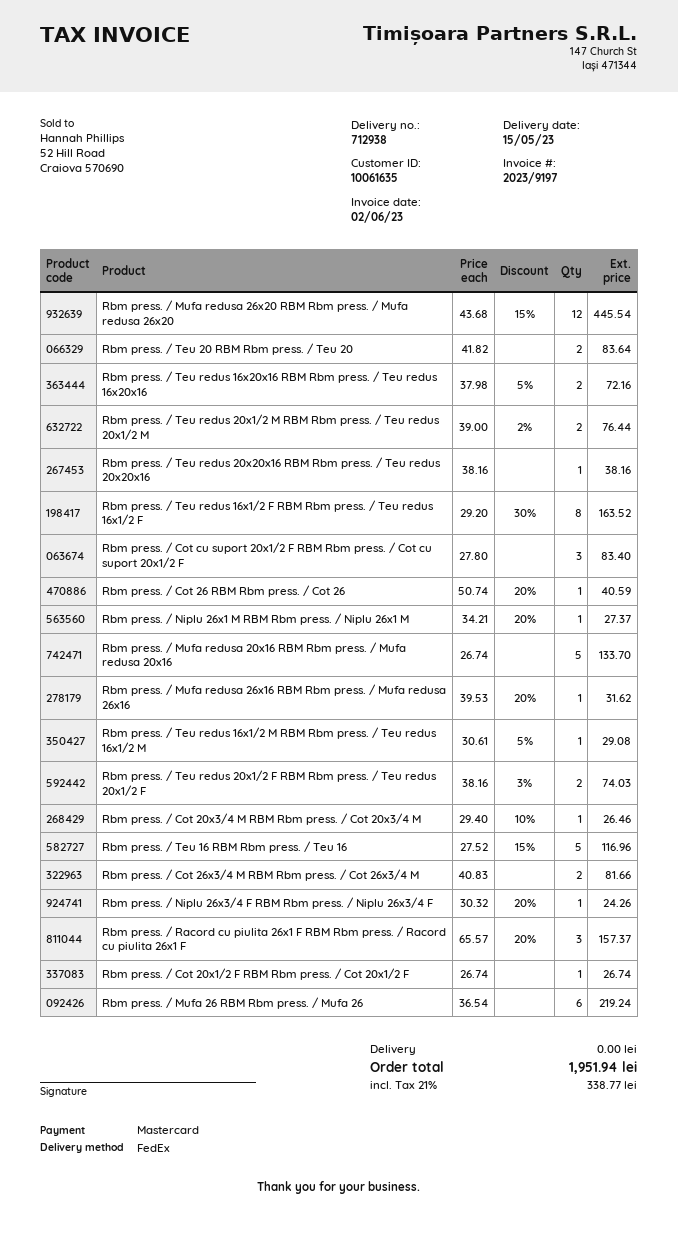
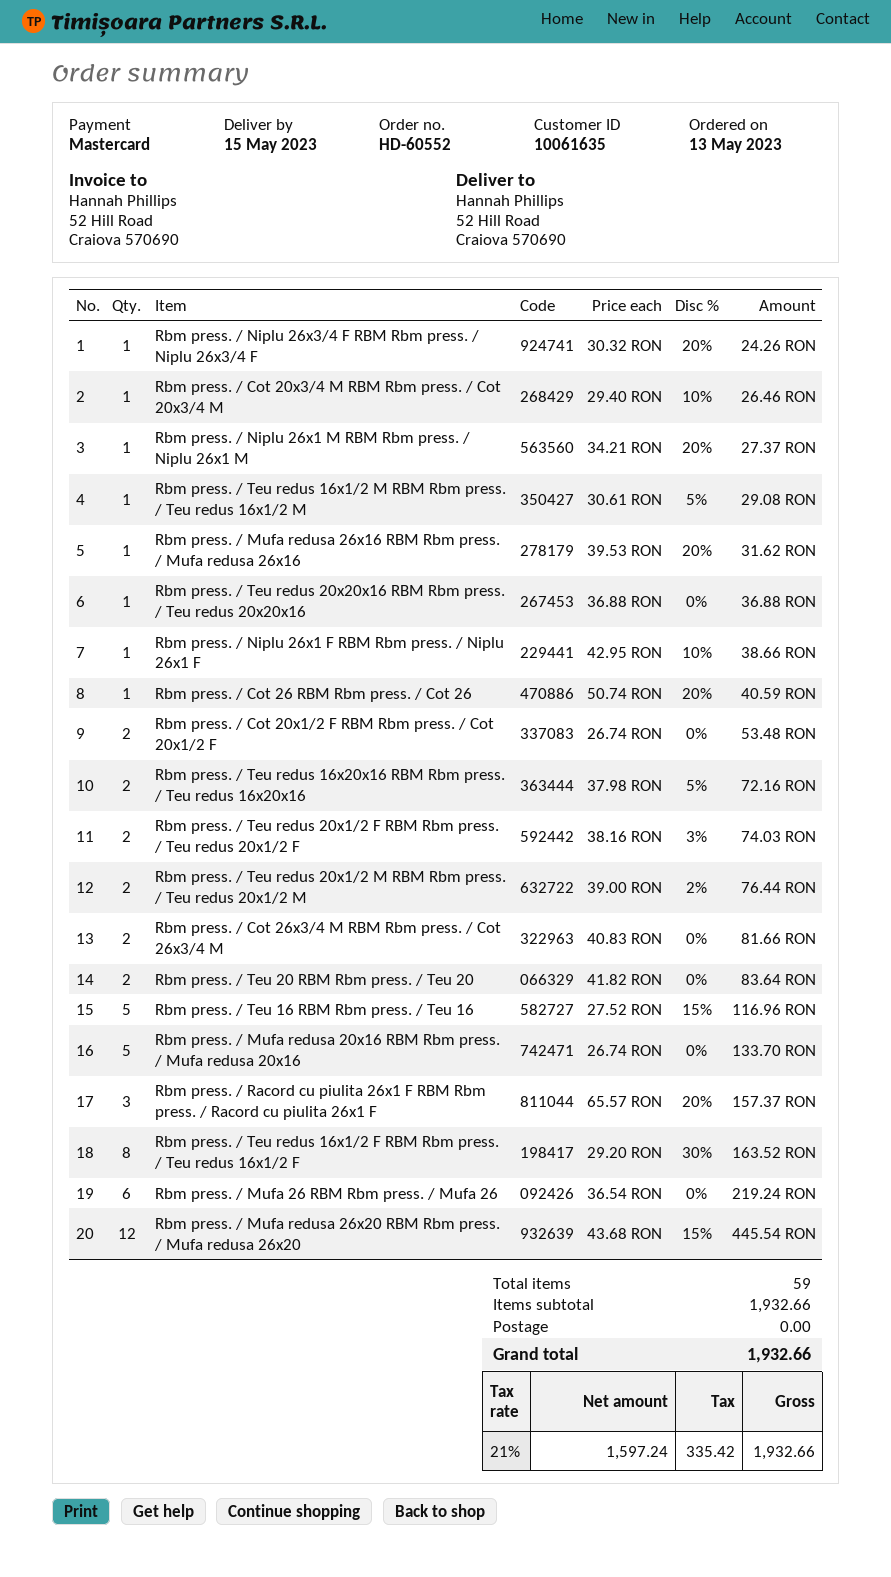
Rbm press. / Teu redus 20x20x16 RBM Rbm press. / Teu redus 20x20x16: 1 x 38.16 = 38.16 -> 1 x 36.88 = 36.88
Rbm press. / Cot cu suport 20x1/2 F RBM Rbm press. / Cot cu suport 20x1/2 F: 3 x 27.80 = 83.40 -> none
Rbm press. / Cot 20x1/2 F RBM Rbm press. / Cot 20x1/2 F: 1 x 26.74 = 26.74 -> 2 x 26.74 = 53.48
Rbm press. / Niplu 26x1 F RBM Rbm press. / Niplu 26x1 F: none -> 1 x 42.95 - 10% = 38.66
tax: 21% = 338.77 -> 21% = 335.42
total: 1951.94 -> 1932.66

